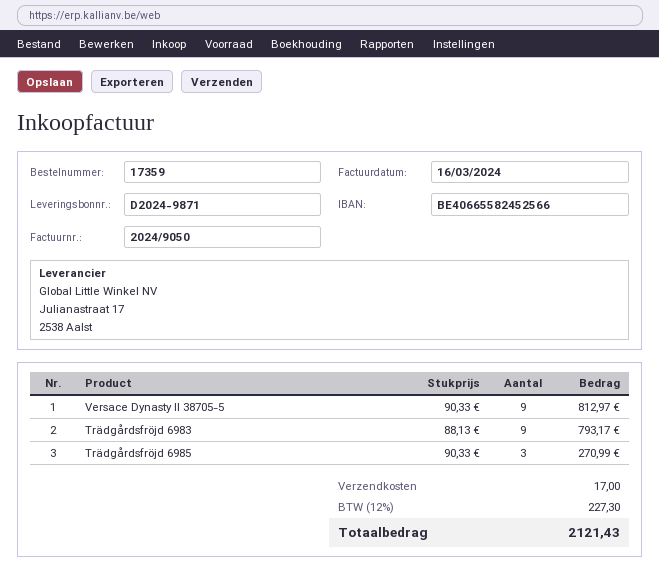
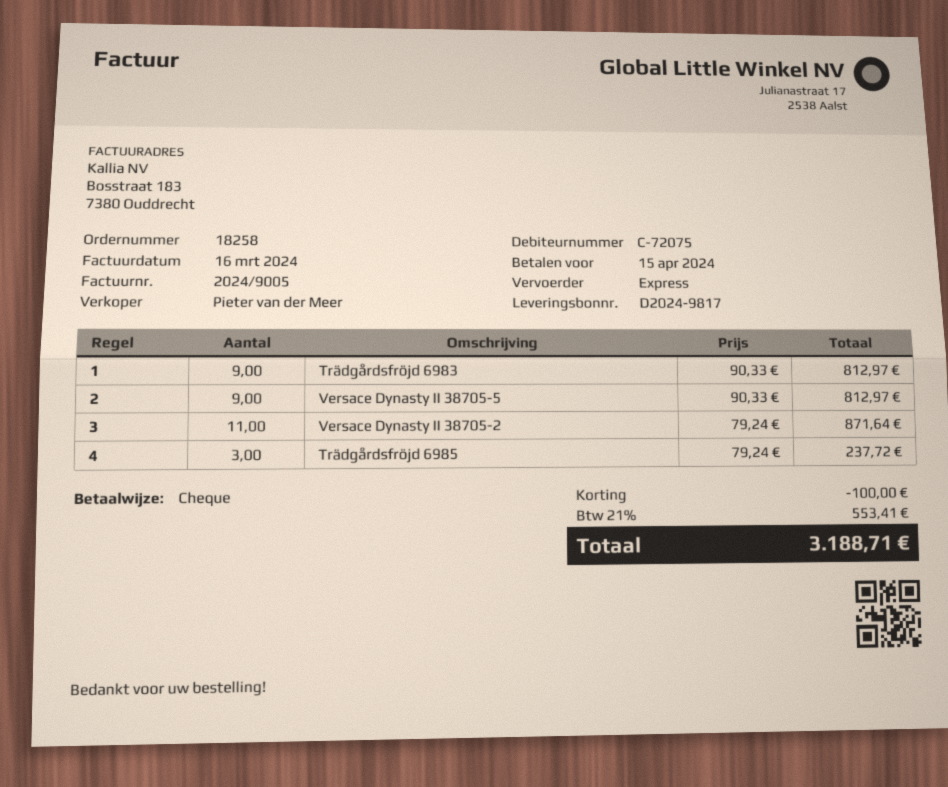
order number: 17359 -> 18258
delivery note number: D2024-9871 -> D2024-9817
invoice number: 2024/9050 -> 2024/9005
Trädgårdsfröjd 6983: 9 x 88.13 = 793.17 -> 9 x 90.33 = 812.97
Trädgårdsfröjd 6985: 3 x 90.33 = 270.99 -> 3 x 79.24 = 237.72
Versace Dynasty II 38705-2: none -> 11 x 79.24 = 871.64
discount: none -> 100.00
shipping: 17.00 -> none
tax: 12% = 227.30 -> 21% = 553.41
total: 2121.43 -> 3188.71

